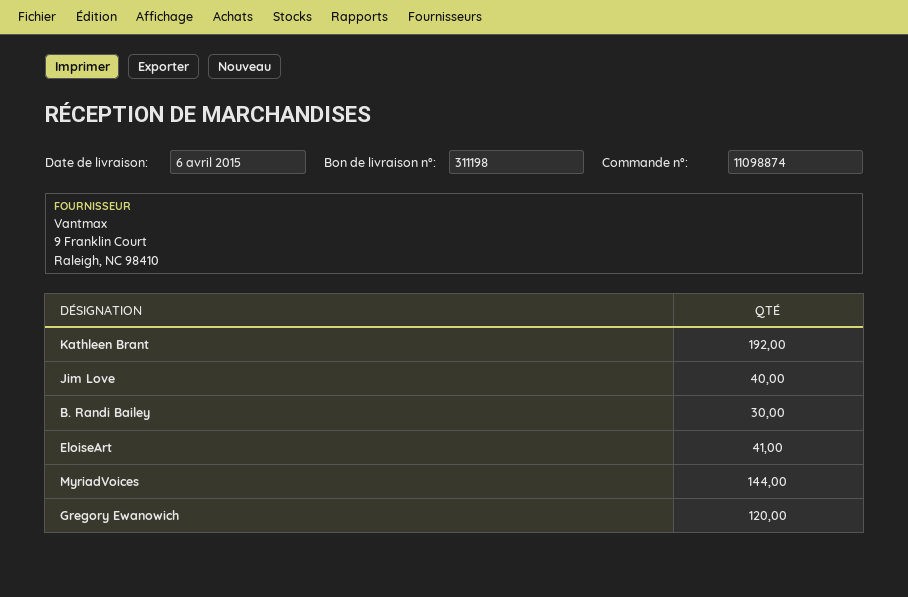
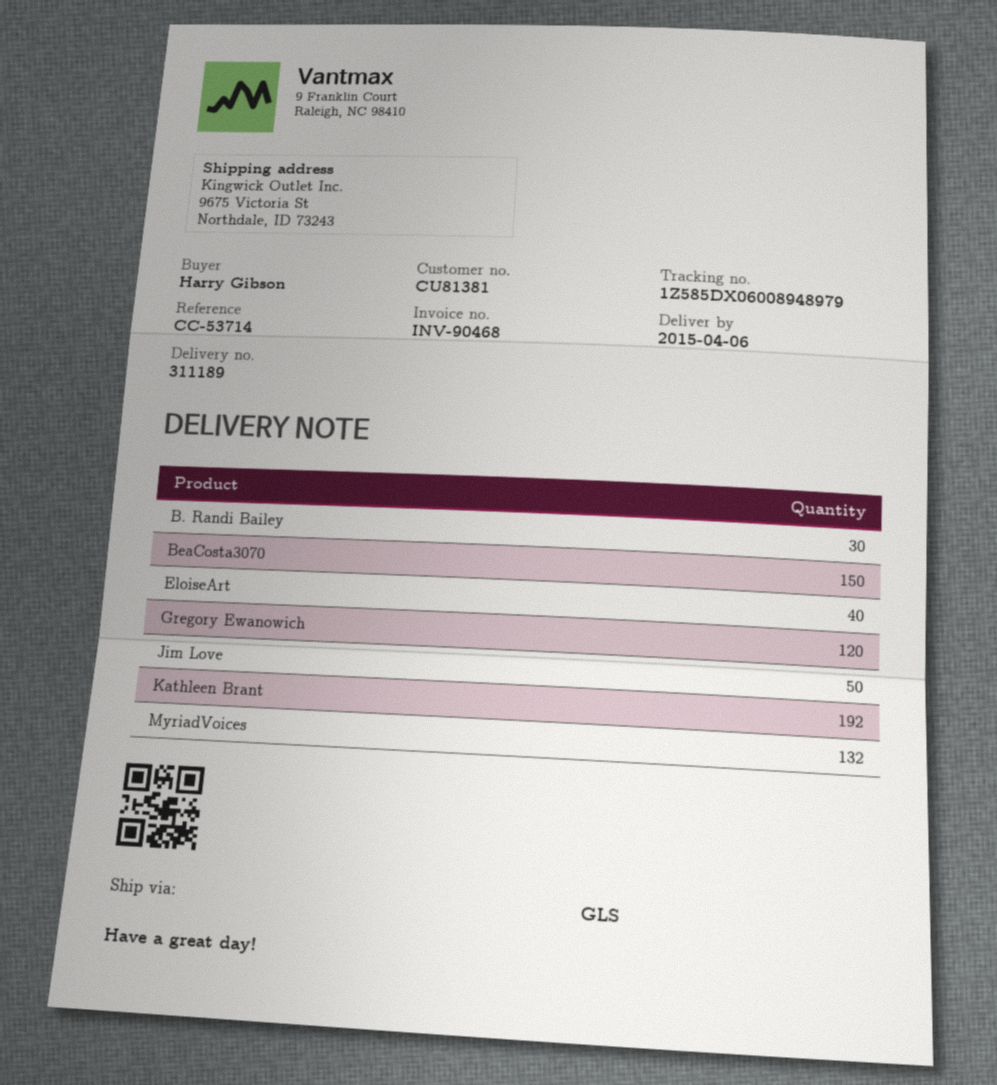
delivery note number: 311198 -> 311189
Jim Love: 40 -> 50
EloiseArt: 41 -> 40
MyriadVoices: 144 -> 132
BeaCosta3070: none -> 150

